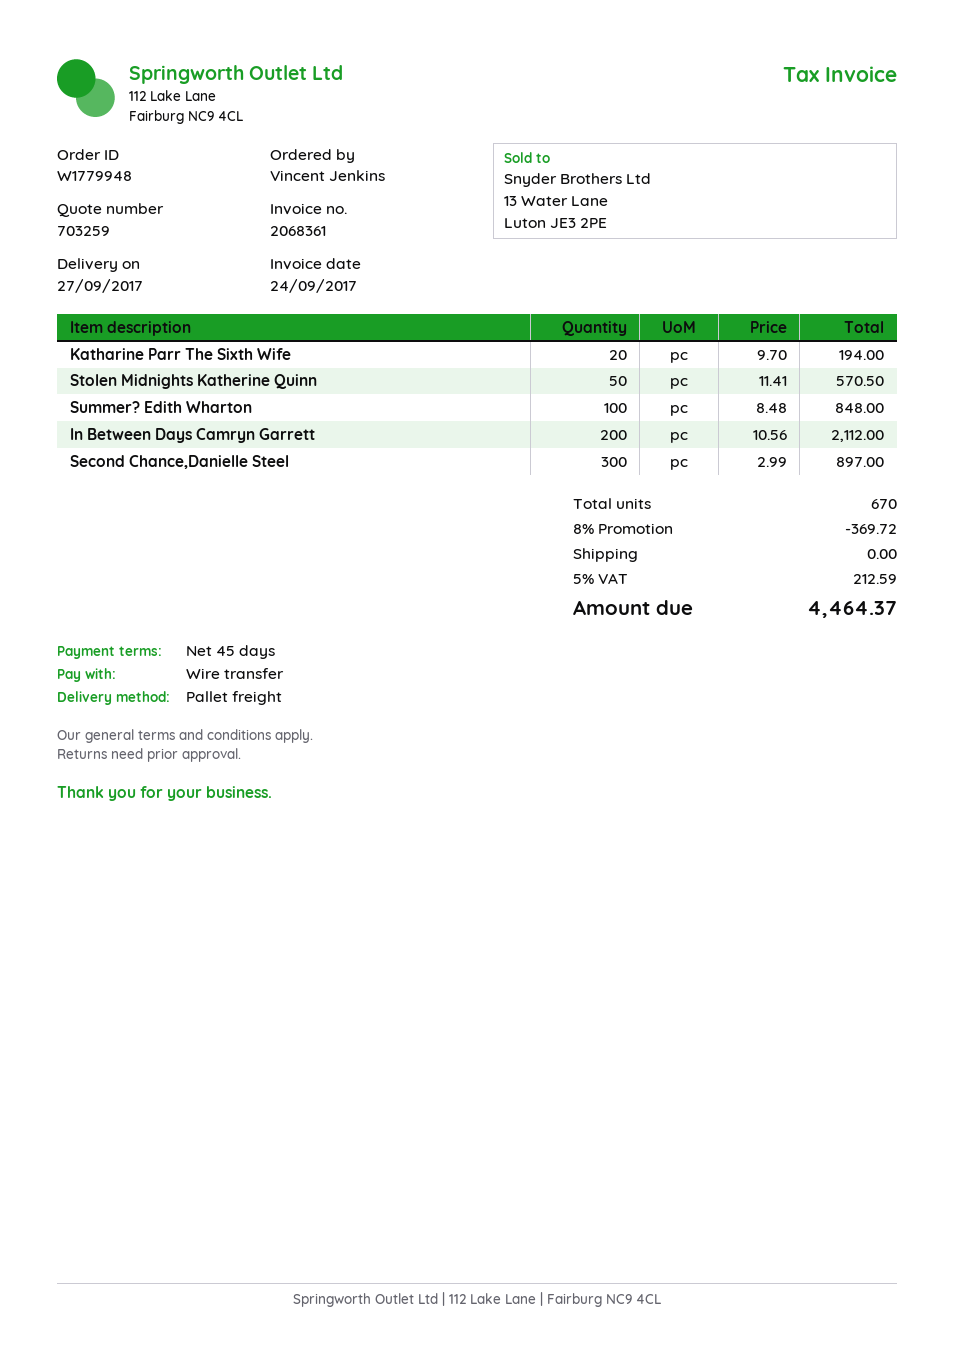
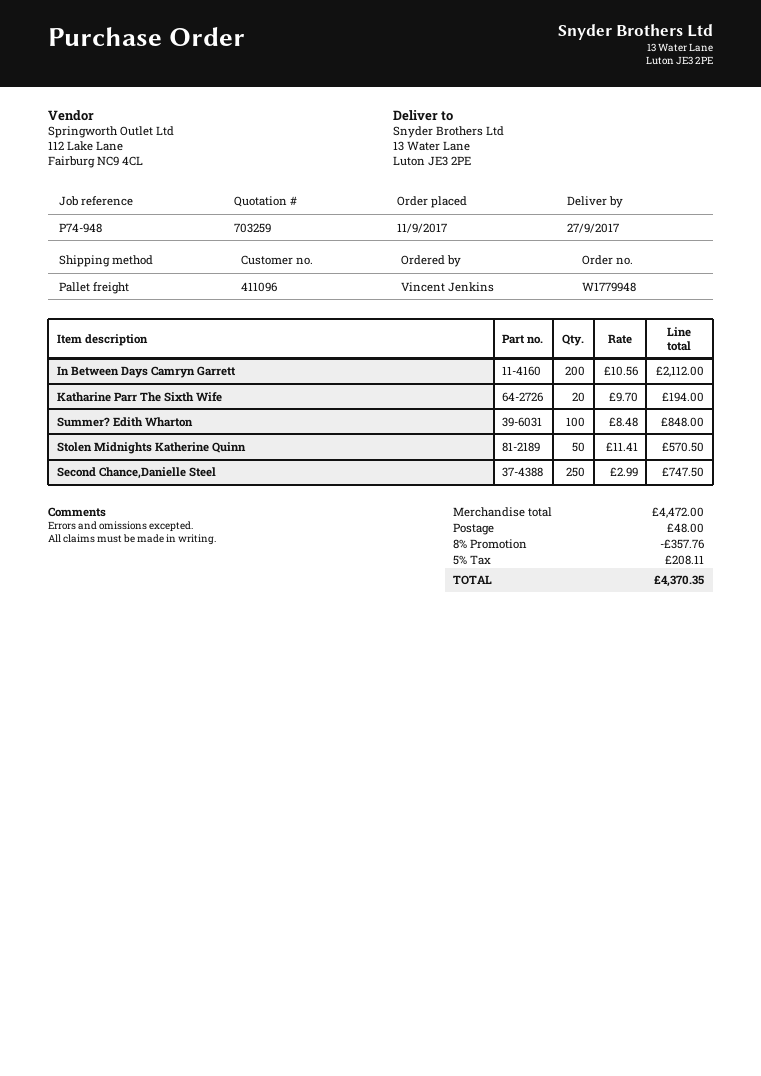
Second Chance,Danielle Steel: 300 x 2.99 = 897.00 -> 250 x 2.99 = 747.50
discount: 8% = 369.72 -> 8% = 357.76
shipping: 0.00 -> 48.00
tax: 5% = 212.59 -> 5% = 208.11
total: 4464.37 -> 4370.35

